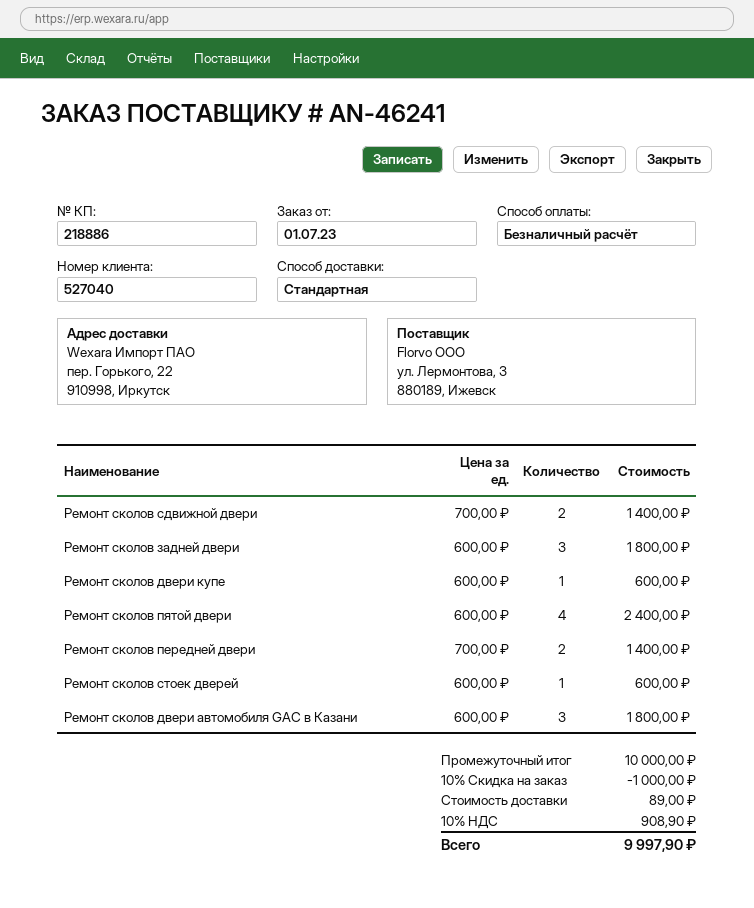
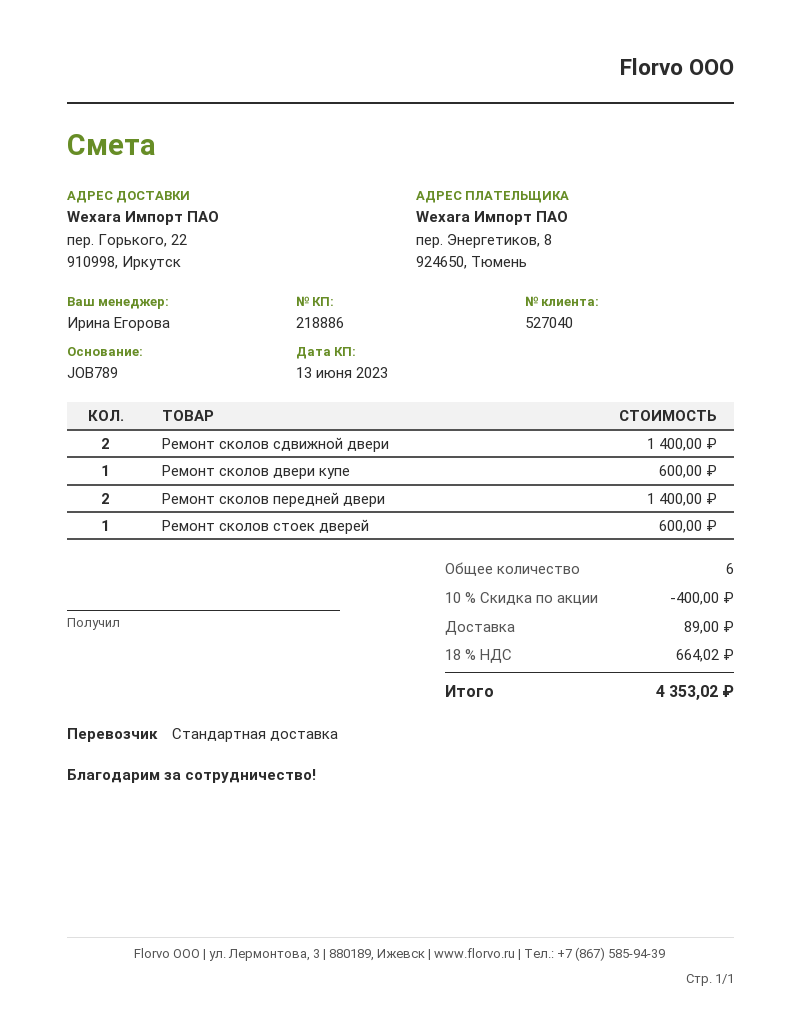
Ремонт сколов задней двери: 3 for 1800.00 -> none
Ремонт сколов пятой двери: 4 for 2400.00 -> none
Ремонт сколов двери автомобиля GAC в Казани: 3 for 1800.00 -> none
discount: 10% = 1000.00 -> 10% = 400.00
tax: 10% = 908.90 -> 18% = 664.02
total: 9997.90 -> 4353.02

